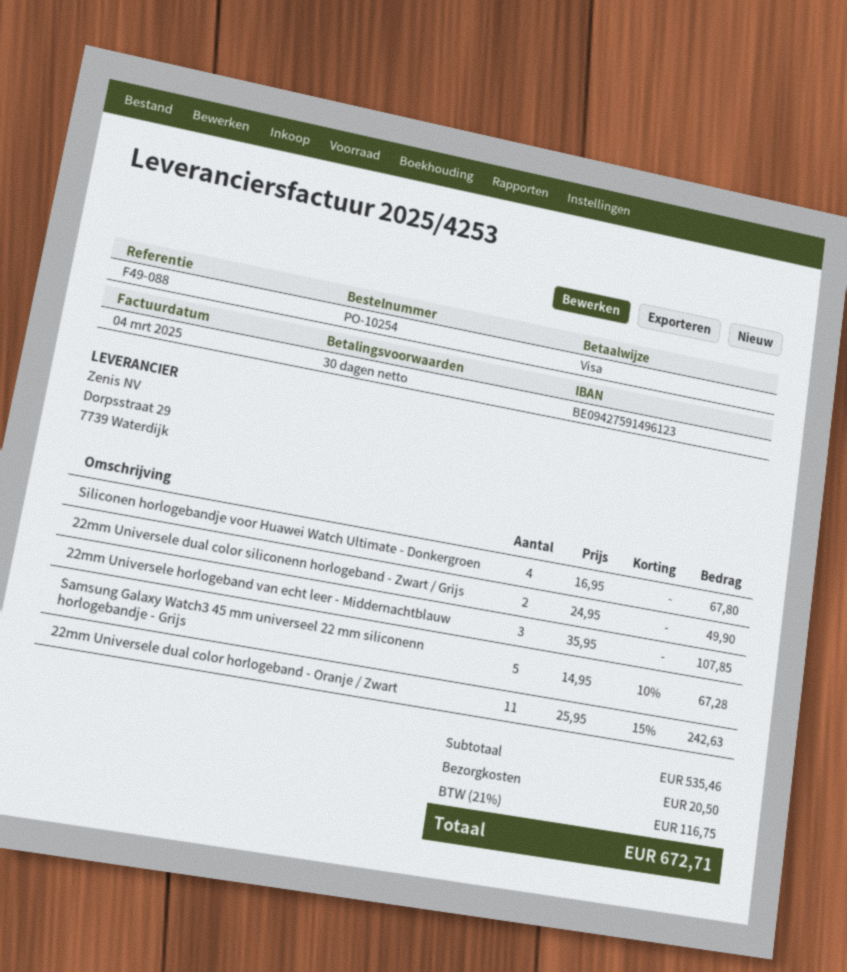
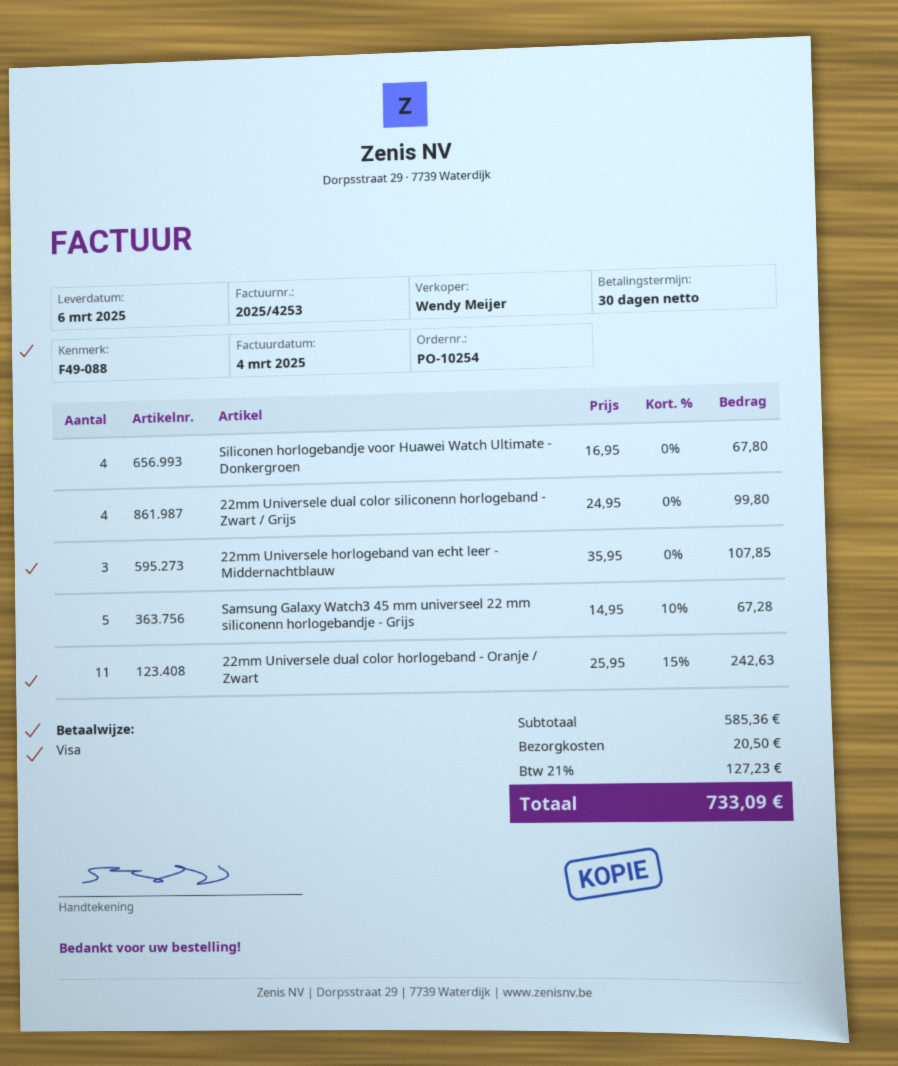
22mm Universele dual color siliconenn horlogeband - Zwart / Grijs: 2 x 24.95 = 49.90 -> 4 x 24.95 = 99.80
subtotal: 535.46 -> 585.36
tax: 21% = 116.75 -> 21% = 127.23
total: 672.71 -> 733.09

